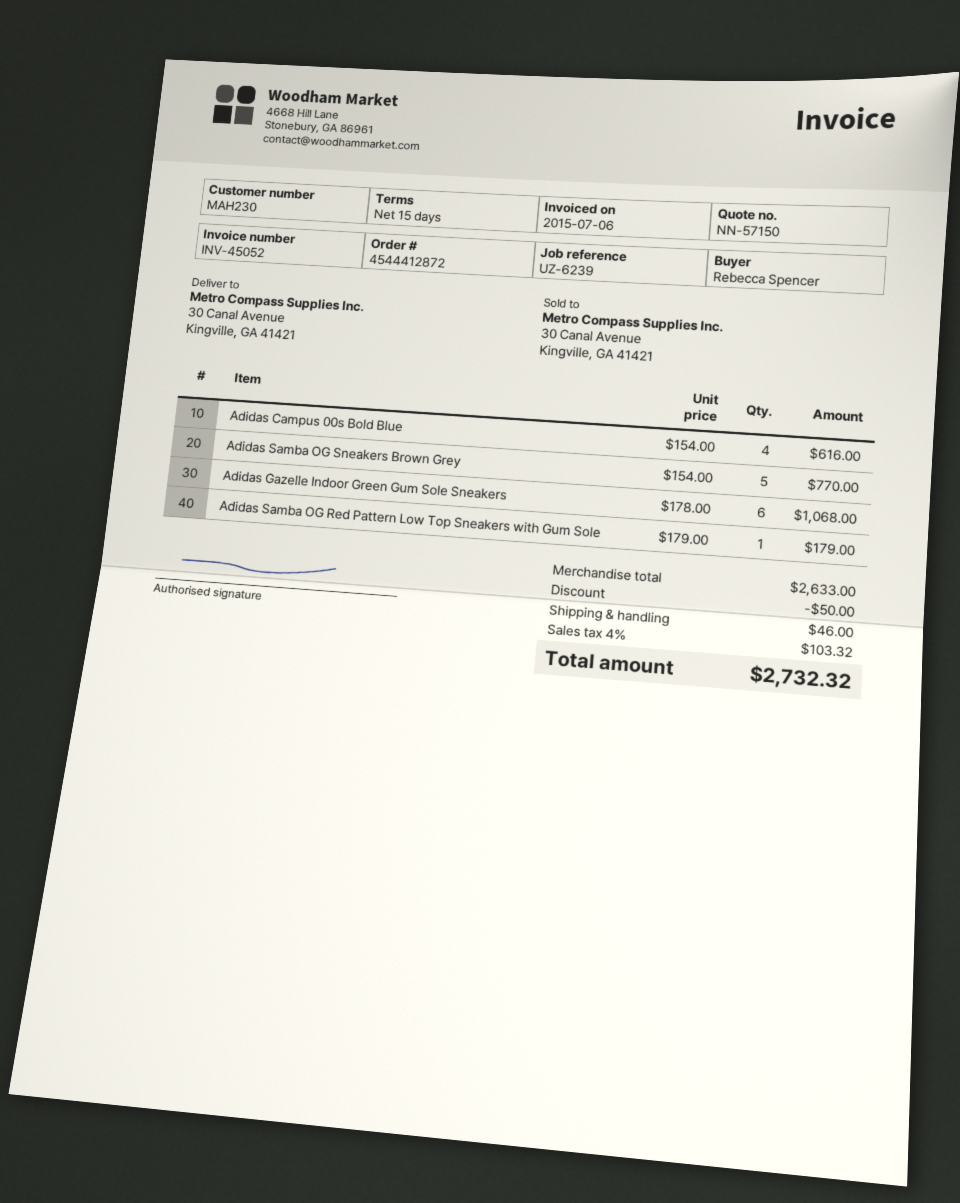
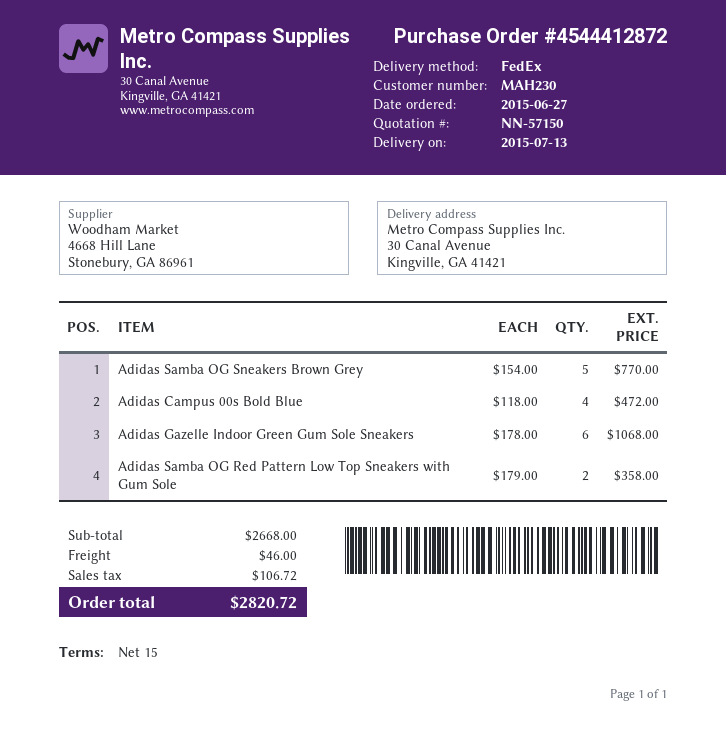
Adidas Campus 00s Bold Blue: 4 x 154.00 = 616.00 -> 4 x 118.00 = 472.00
Adidas Samba OG Red Pattern Low Top Sneakers with Gum Sole: 1 x 179.00 = 179.00 -> 2 x 179.00 = 358.00
subtotal: 2633.00 -> 2668.00
discount: 50.00 -> none
tax: 103.32 -> 106.72
total: 2732.32 -> 2820.72

